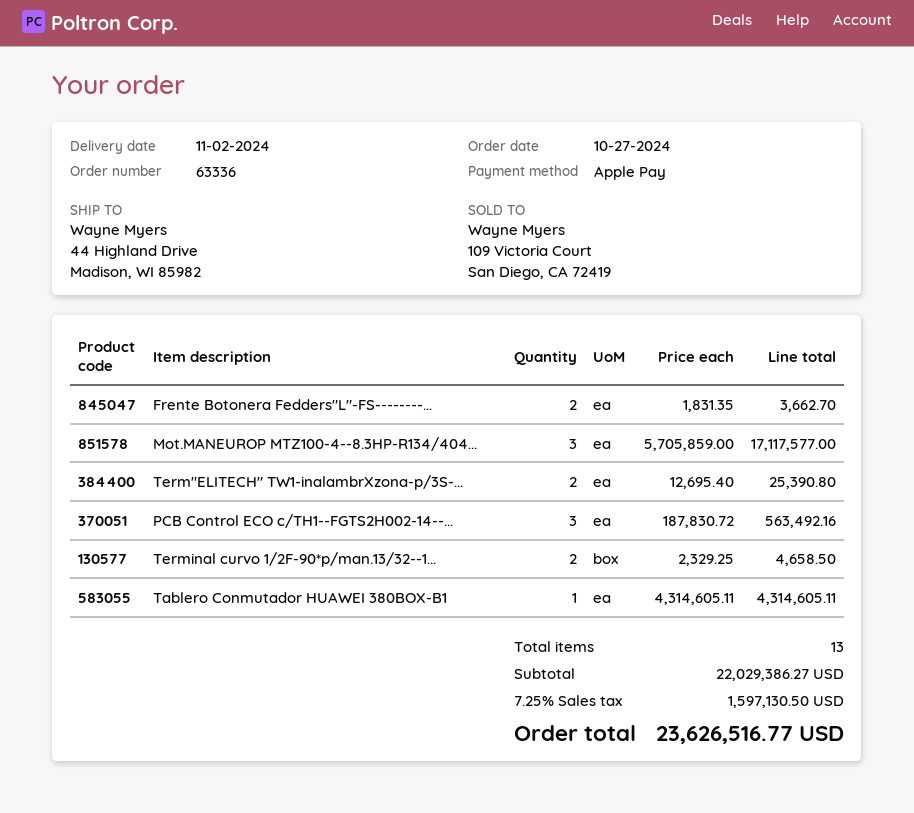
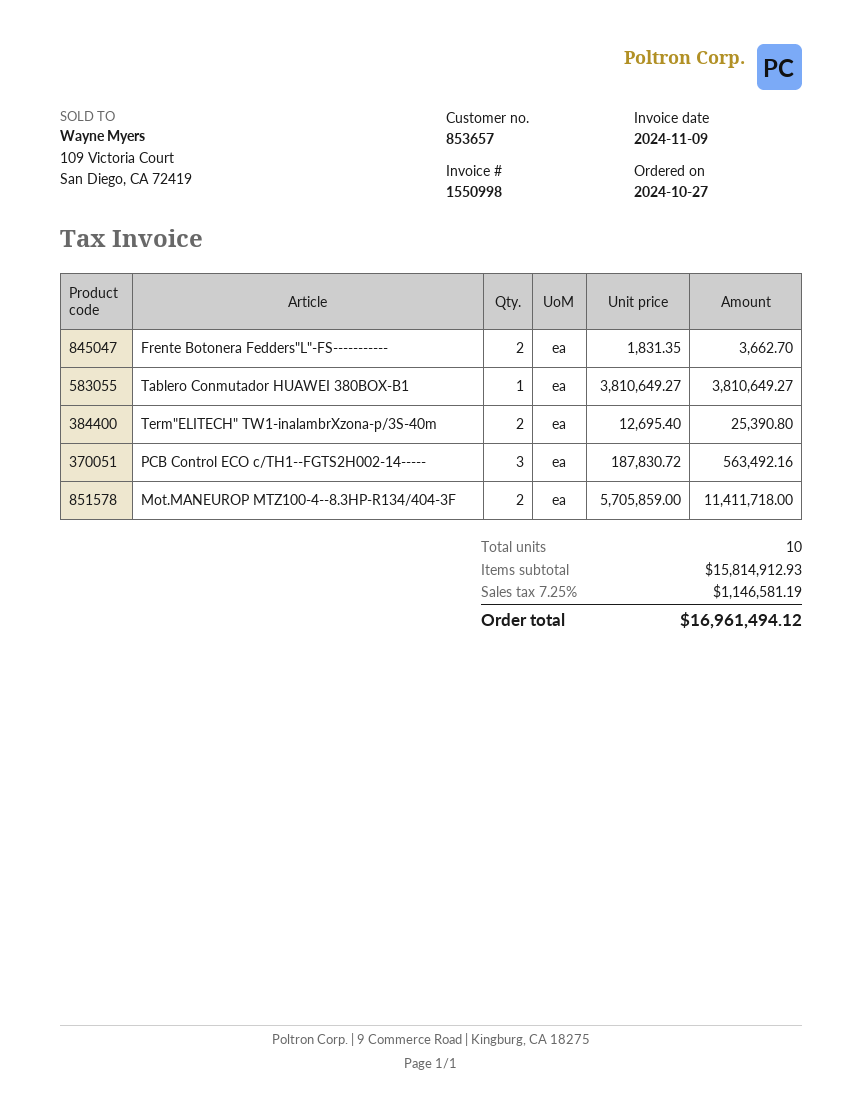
Mot.MANEUROP MTZ100-4--8.3HP-R134/404...: 3 x 5705859.00 = 17117577.00 -> 2 x 5705859.00 = 11411718.00
Terminal curvo 1/2F-90*p/man.13/32--1...: 2 x 2329.25 = 4658.50 -> none
Tablero Conmutador HUAWEI 380BOX-B1: 1 x 4314605.11 = 4314605.11 -> 1 x 3810649.27 = 3810649.27
total quantity: 13 -> 10
subtotal: 22029386.27 -> 15814912.93
tax: 7.25% = 1597130.50 -> 7.25% = 1146581.19
total: 23626516.77 -> 16961494.12

